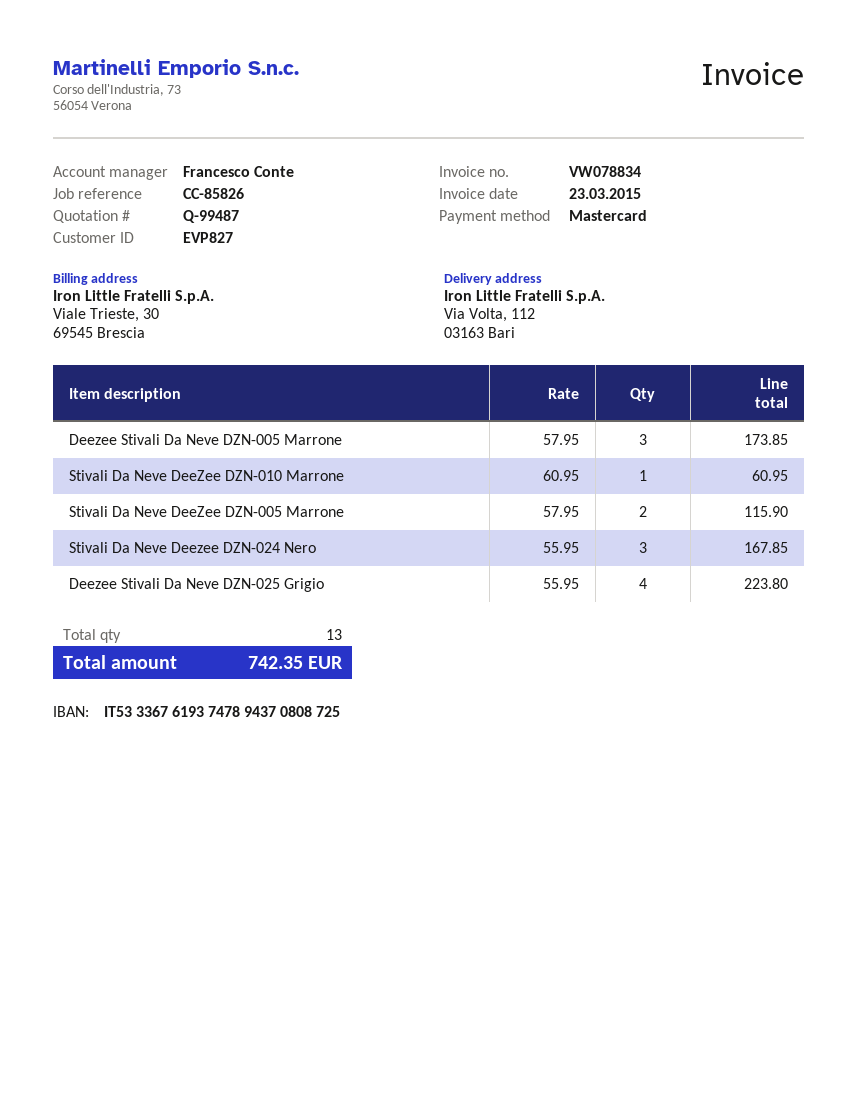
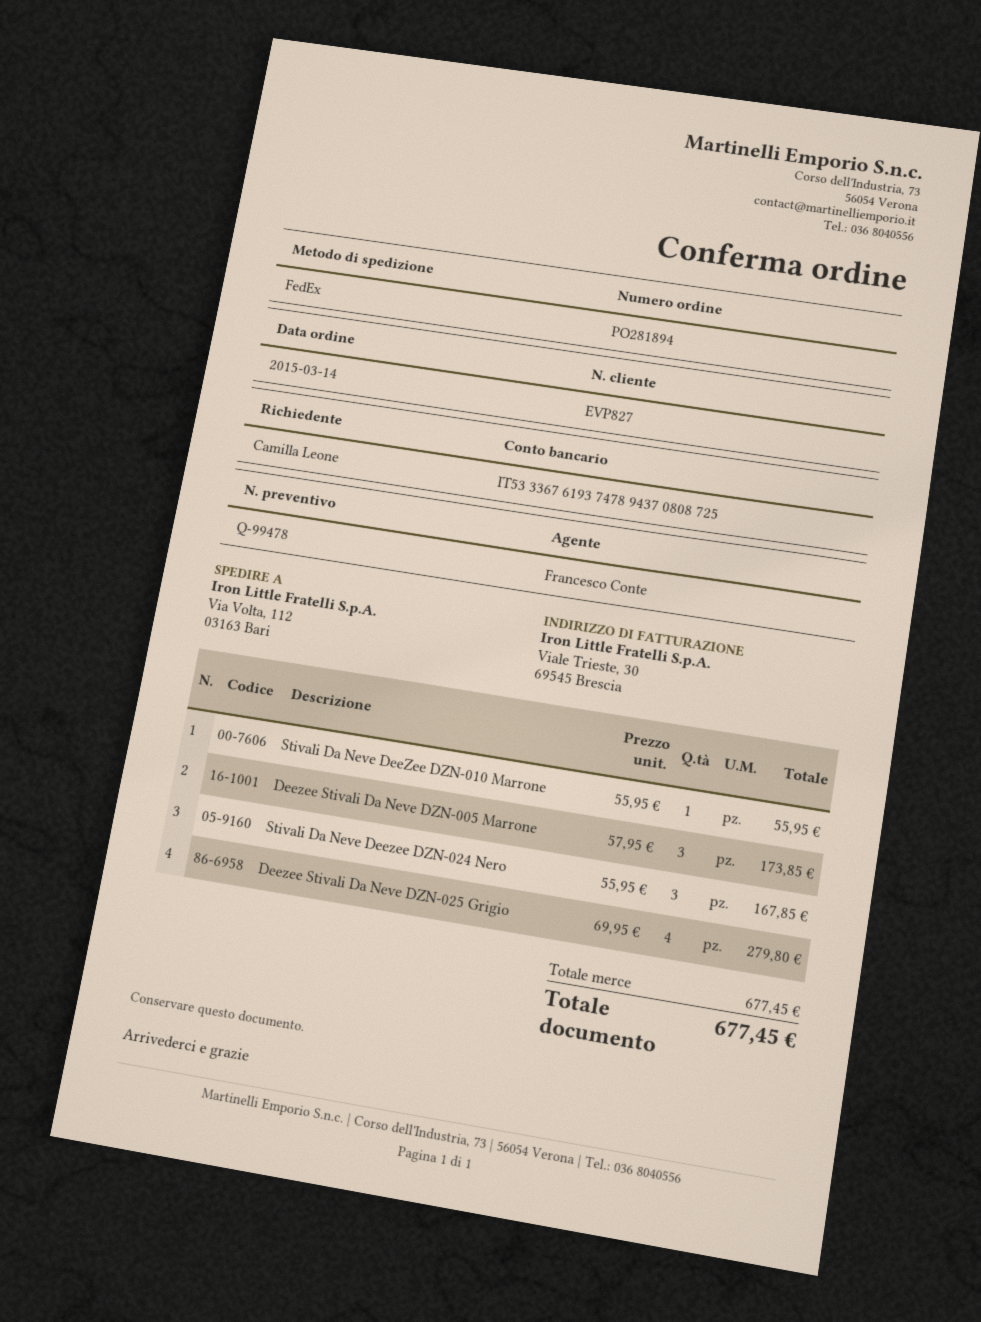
quote number: Q-99487 -> Q-99478
Stivali Da Neve DeeZee DZN-010 Marrone: 1 x 60.95 = 60.95 -> 1 x 55.95 = 55.95
Stivali Da Neve DeeZee DZN-005 Marrone: 2 x 57.95 = 115.90 -> none
Deezee Stivali Da Neve DZN-025 Grigio: 4 x 55.95 = 223.80 -> 4 x 69.95 = 279.80
total: 742.35 -> 677.45

